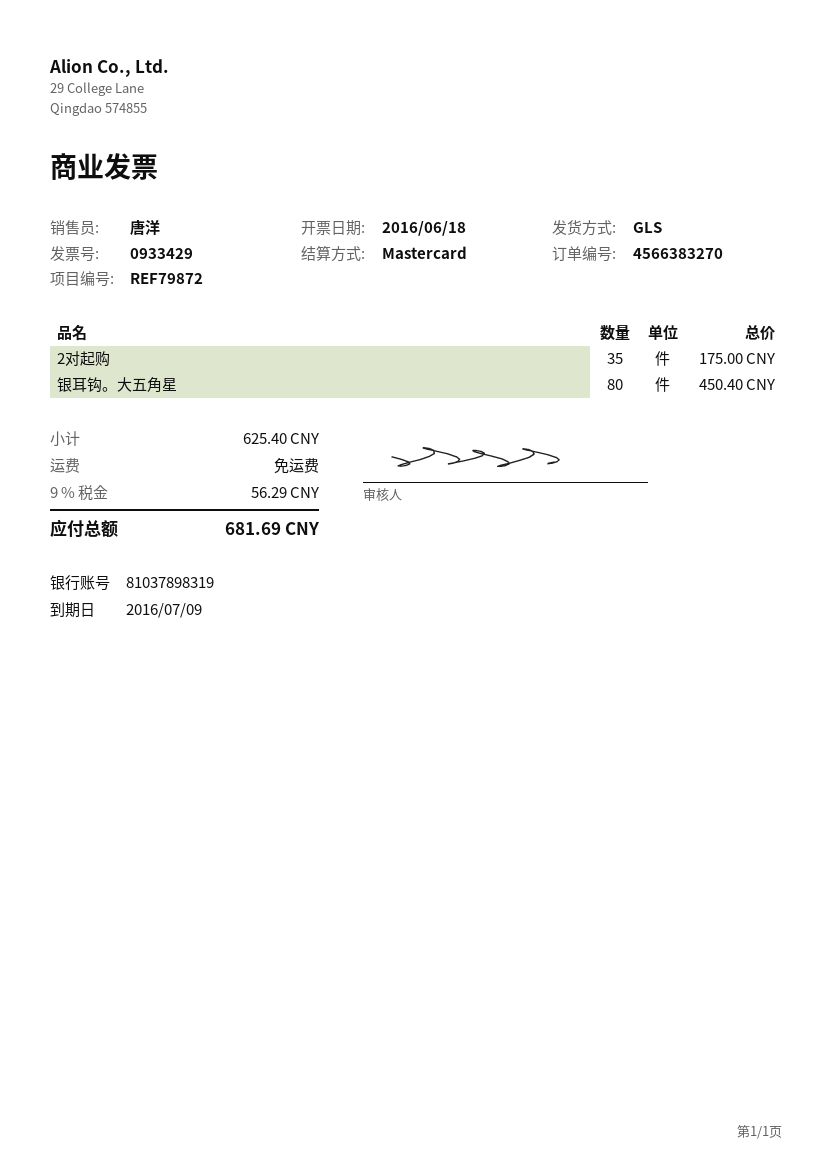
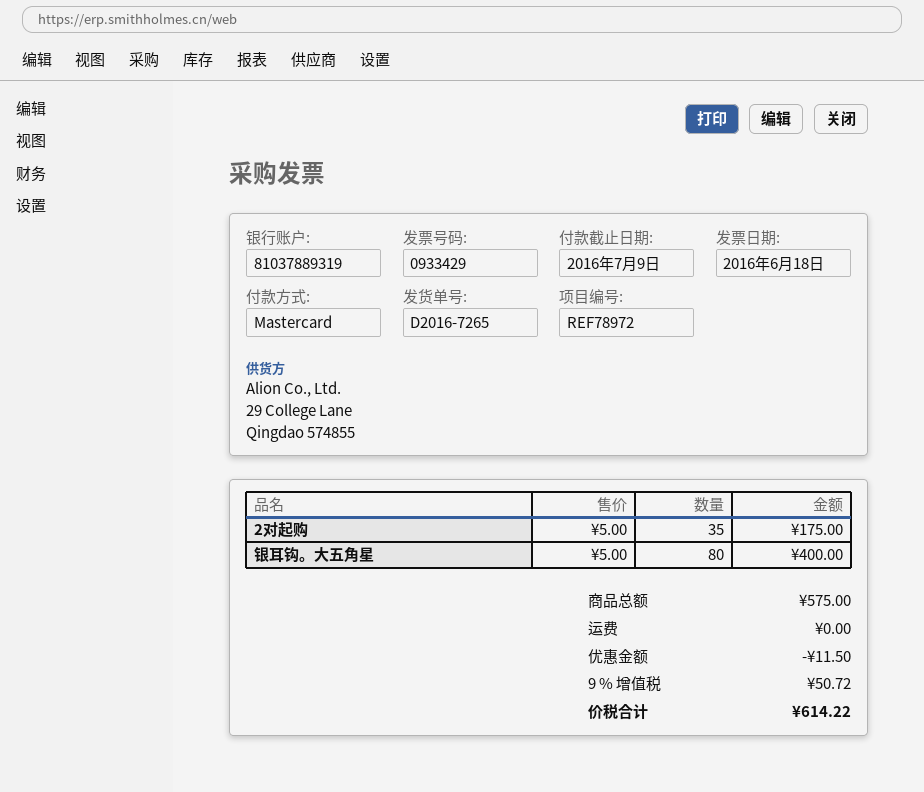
reference: REF79872 -> REF78972
bank account: 81037898319 -> 81037889319
银耳钩。大五角星: 80 for 450.40 -> 80 for 400.00
subtotal: 625.40 -> 575.00
discount: none -> 11.50
tax: 9% = 56.29 -> 9% = 50.72
total: 681.69 -> 614.22

